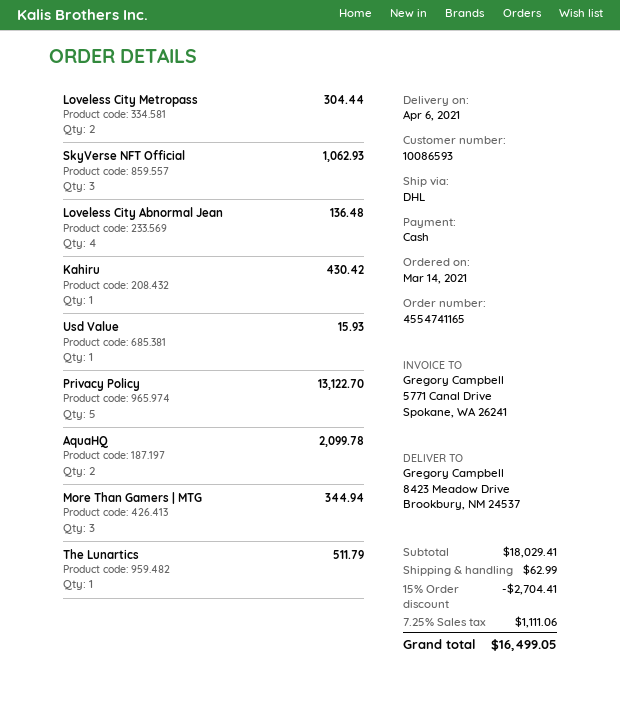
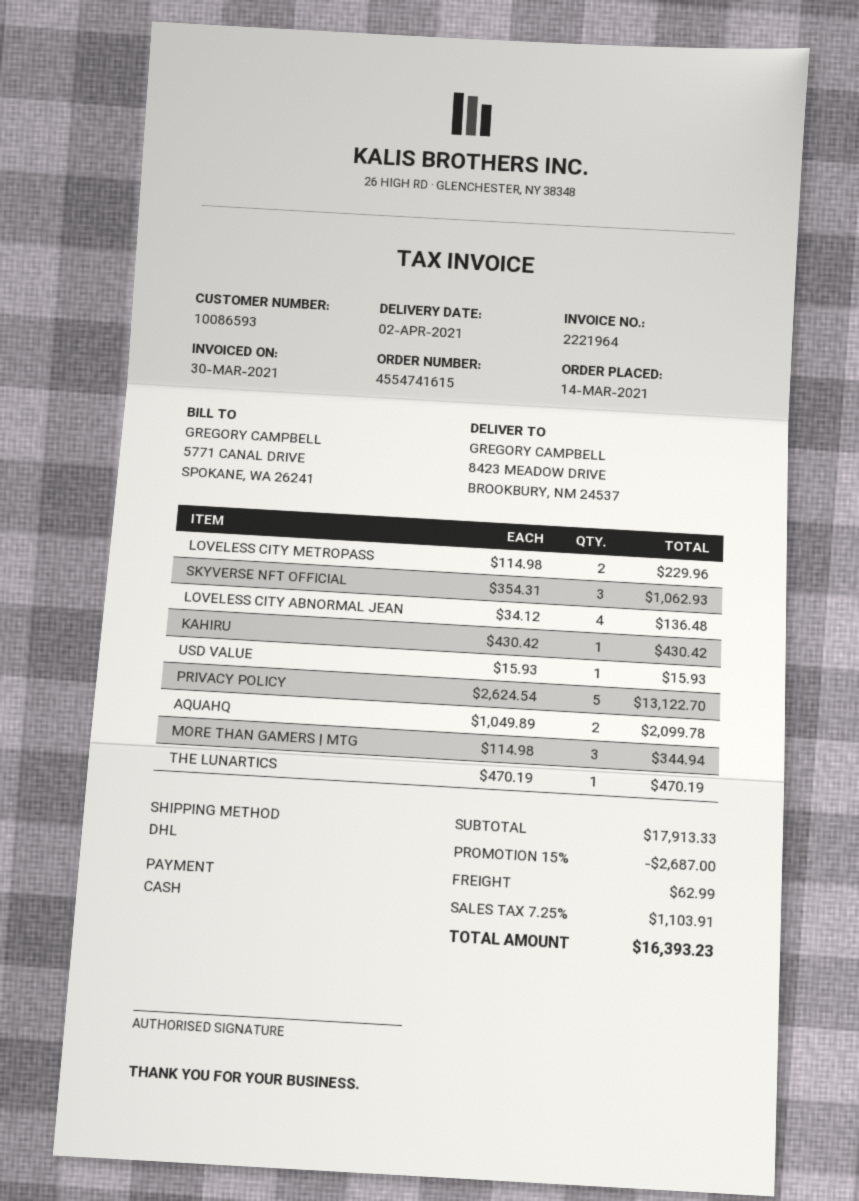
order number: 4554741165 -> 4554741615
delivery date: 2021-04-06 -> 2021-04-02
Loveless City Metropass: 2 for 304.44 -> 2 for 229.96
The Lunartics: 1 for 511.79 -> 1 for 470.19
subtotal: 18029.41 -> 17913.33
discount: 15% = 2704.41 -> 15% = 2687.00
tax: 7.25% = 1111.06 -> 7.25% = 1103.91
total: 16499.05 -> 16393.23

